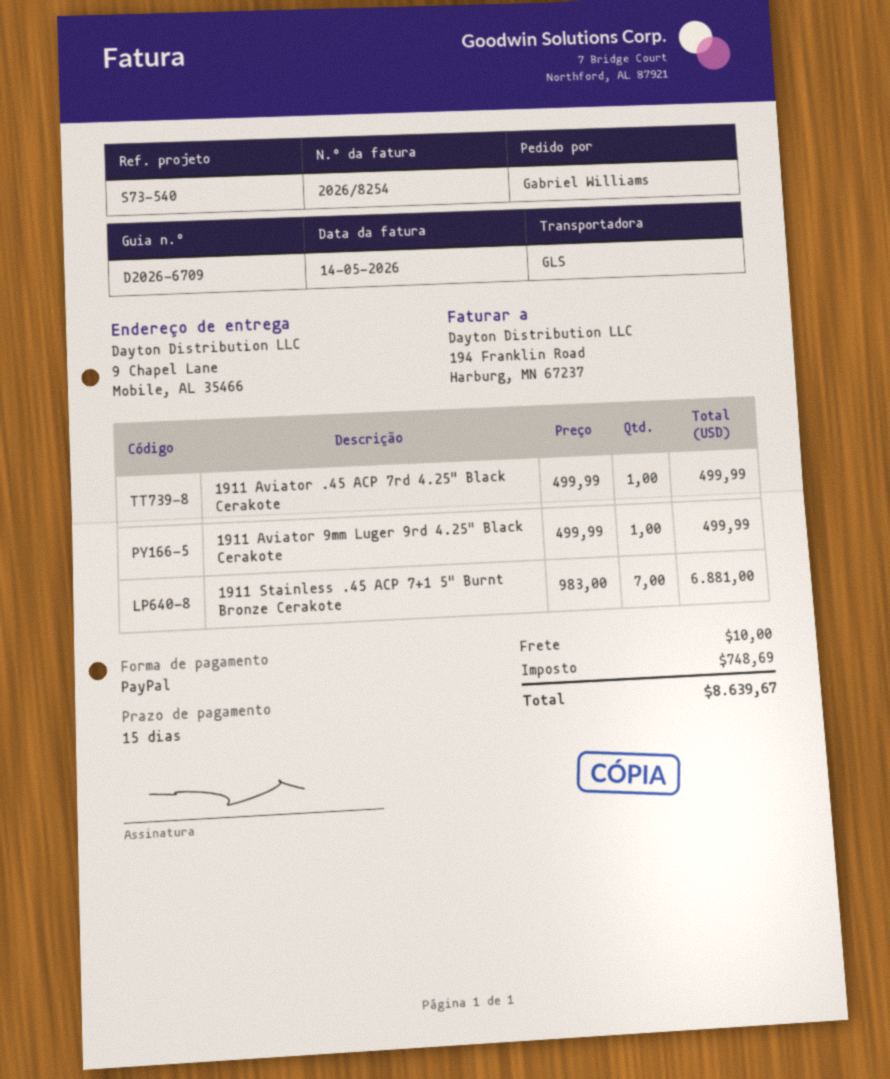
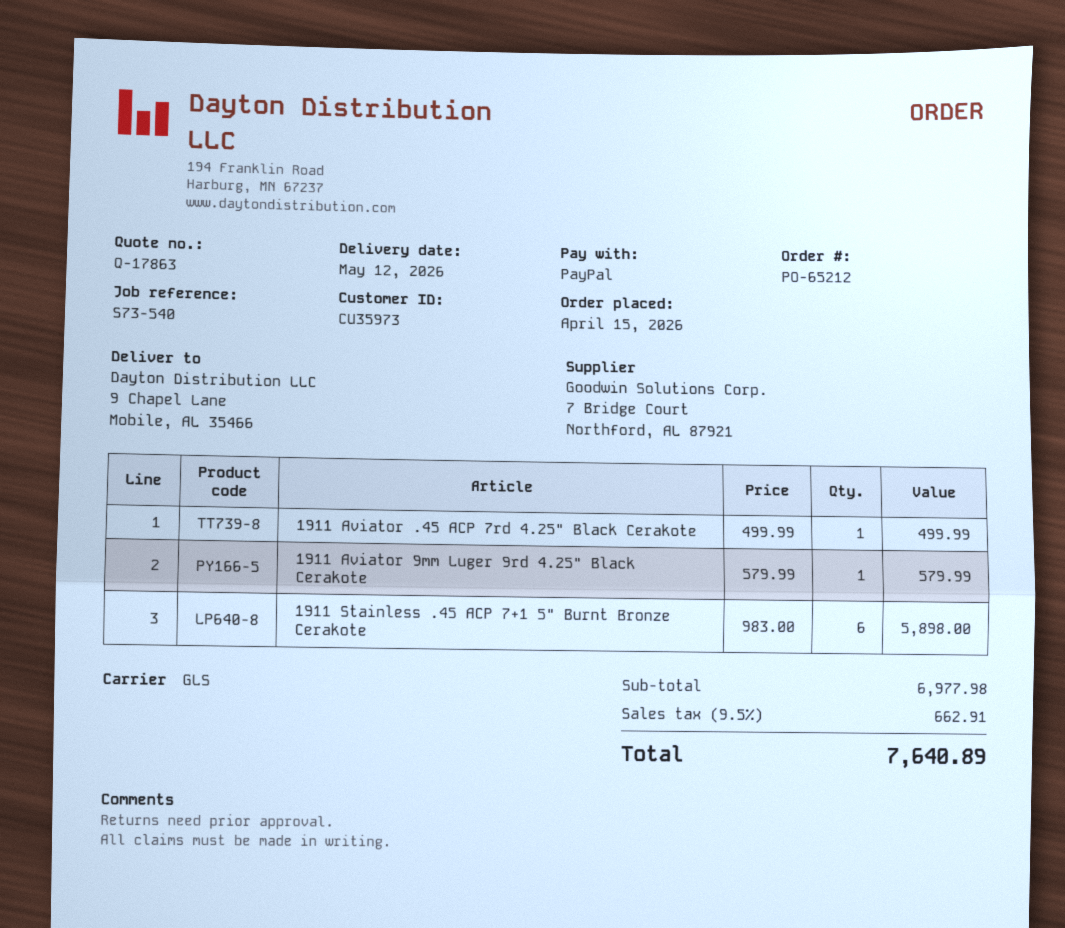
1911 Aviator 9mm Luger 9rd 4.25" Black Cerakote: 1 x 499.99 = 499.99 -> 1 x 579.99 = 579.99
1911 Stainless .45 ACP 7+1 5" Burnt Bronze Cerakote: 7 x 983.00 = 6881.00 -> 6 x 983.00 = 5898.00
shipping: 10.00 -> none
tax: 748.69 -> 662.91
total: 8639.67 -> 7640.89

